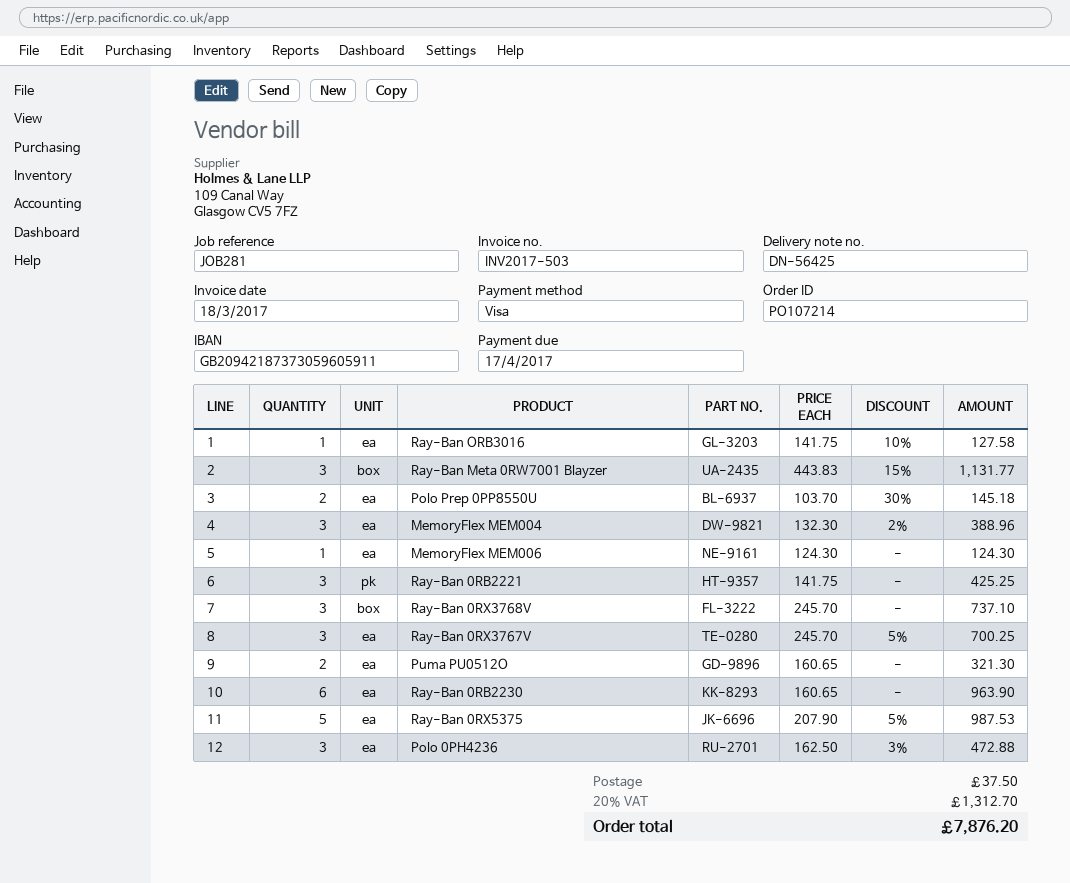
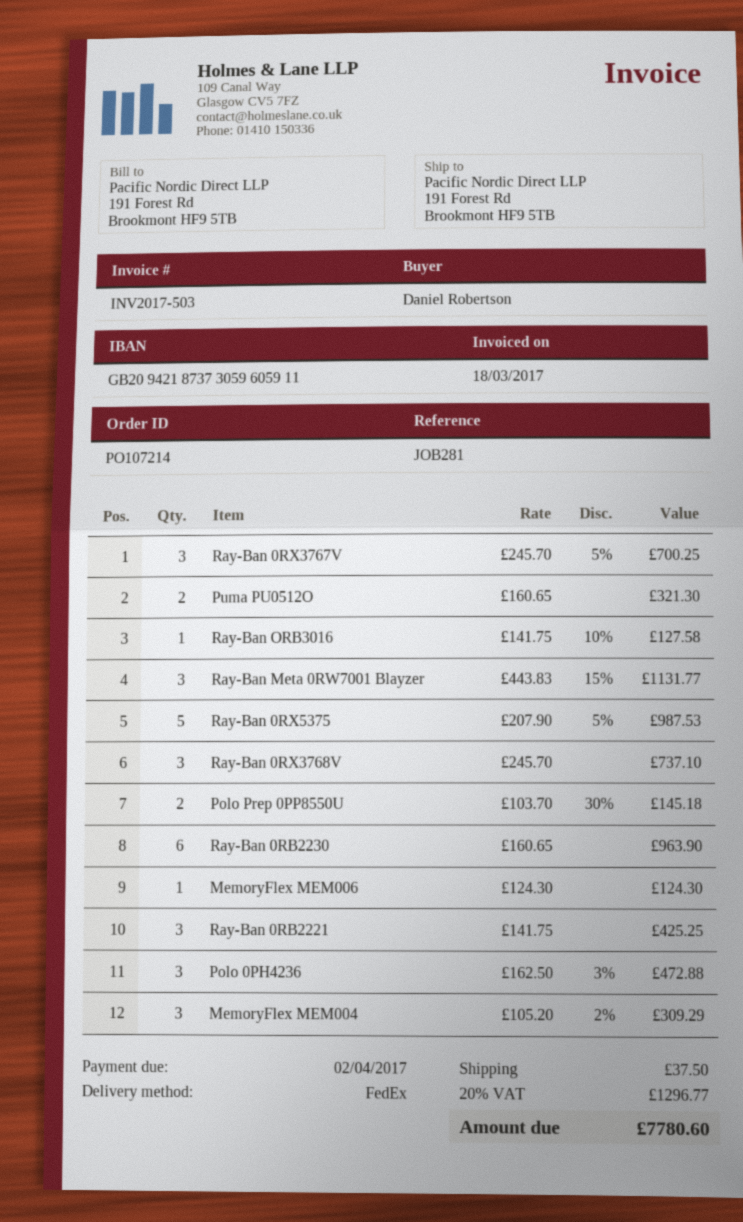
due date: 2017-04-17 -> 2017-04-02
MemoryFlex MEM004: 3 x 132.30 - 2% = 388.96 -> 3 x 105.20 - 2% = 309.29
tax: 20% = 1312.70 -> 20% = 1296.77
total: 7876.20 -> 7780.60

